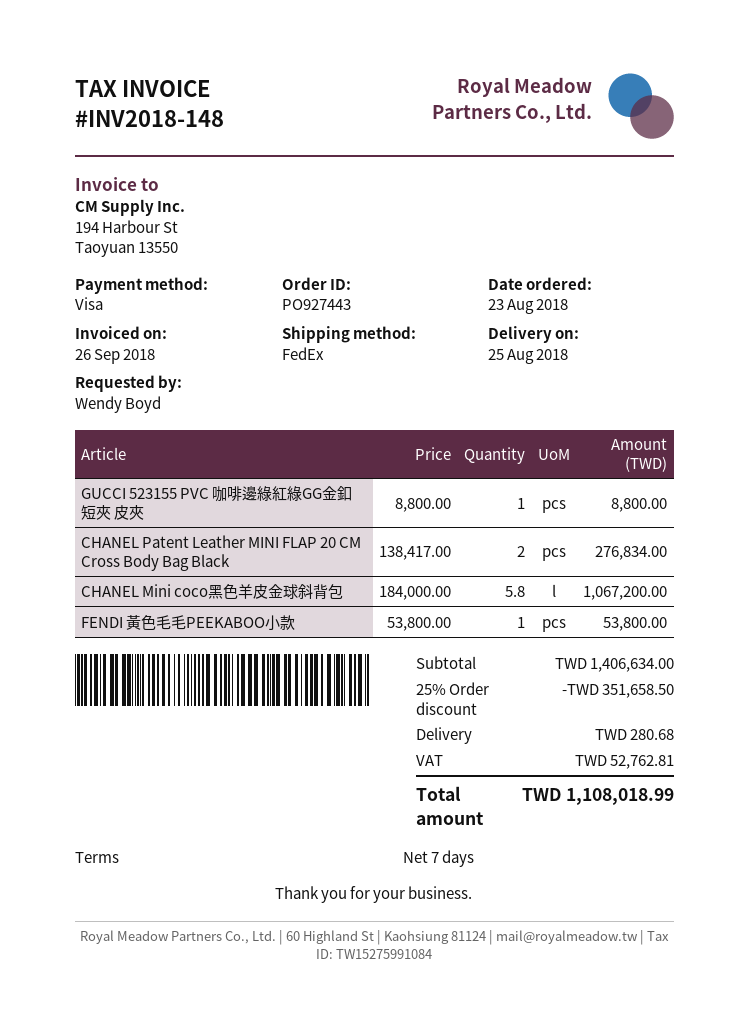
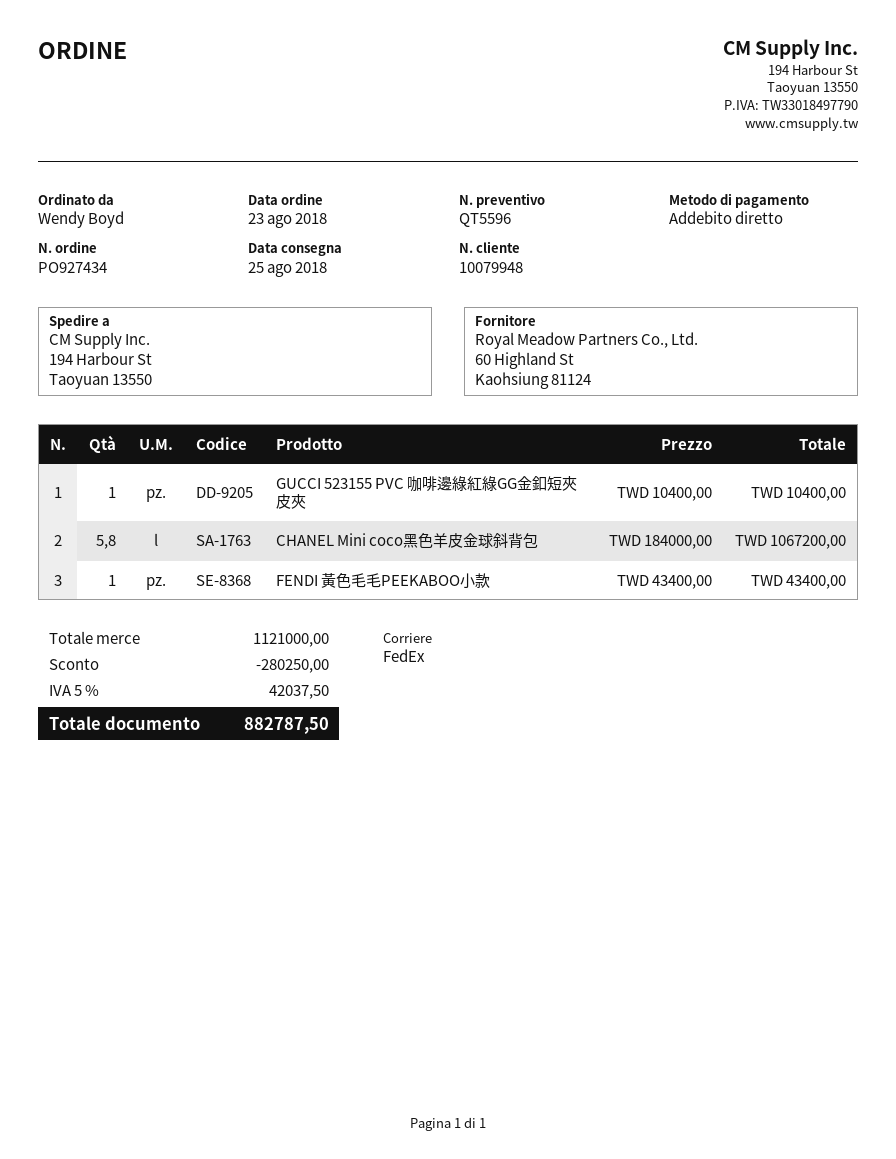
order number: PO927443 -> PO927434
payment method: Visa -> direct debit
GUCCI 523155 PVC 咖啡邊綠紅綠GG金釦短夾 皮夾: 1 x 8800.00 = 8800.00 -> 1 x 10400.00 = 10400.00
CHANEL Patent Leather MINI FLAP 20 CM Cross Body Bag Black: 2 x 138417.00 = 276834.00 -> none
FENDI 黃色毛毛PEEKABOO小款: 1 x 53800.00 = 53800.00 -> 1 x 43400.00 = 43400.00
subtotal: 1406634.00 -> 1121000.00
discount: 351658.50 -> 280250.00
shipping: 280.68 -> none
tax: 52762.81 -> 42037.50
total: 1108018.99 -> 882787.50

